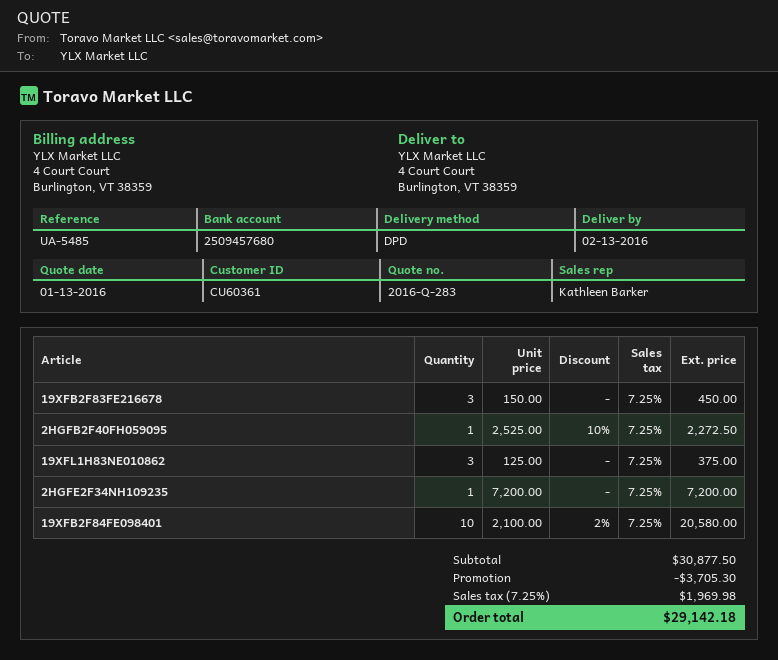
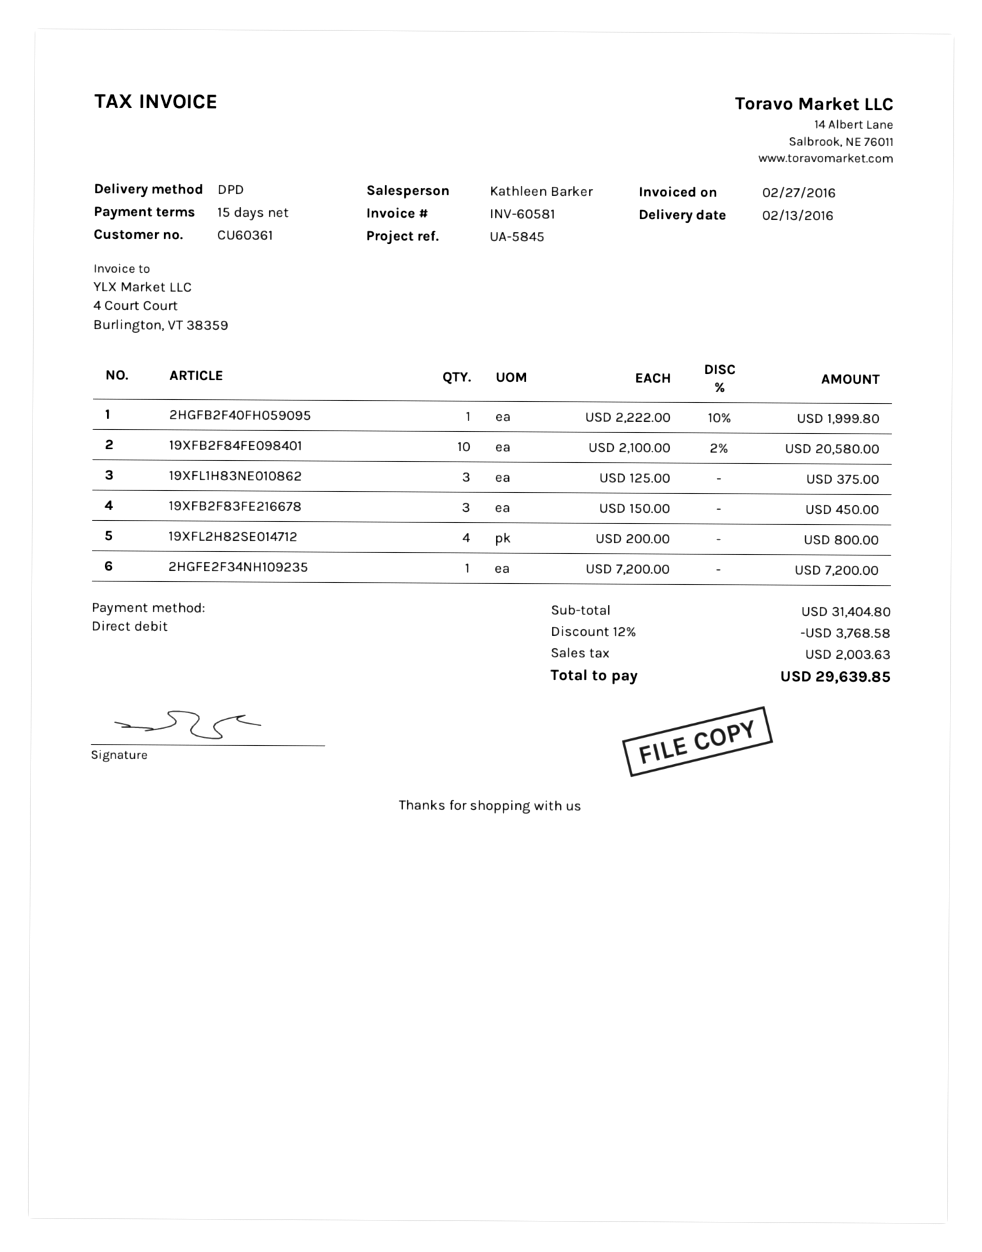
reference: UA-5485 -> UA-5845
2HGFB2F40FH059095: 1 x 2525.00 - 10% = 2272.50 -> 1 x 2222.00 - 10% = 1999.80
19XFL2H82SE014712: none -> 4 x 200.00 = 800.00
subtotal: 30877.50 -> 31404.80
discount: 3705.30 -> 3768.58
tax: 1969.98 -> 2003.63
total: 29142.18 -> 29639.85

